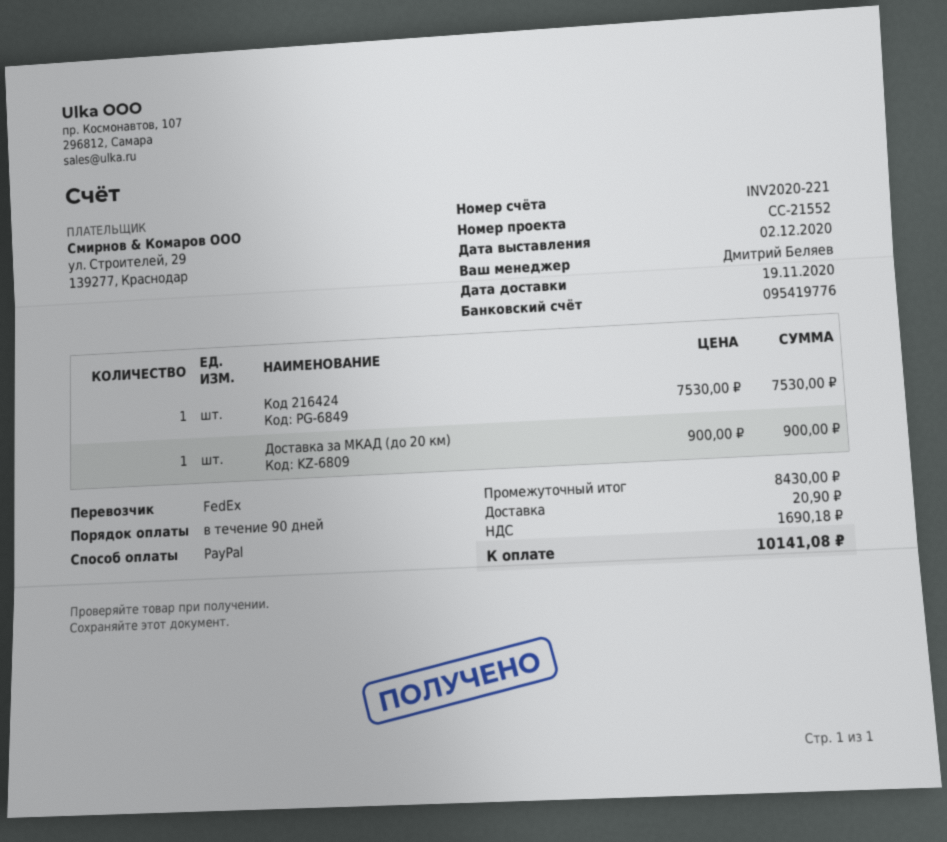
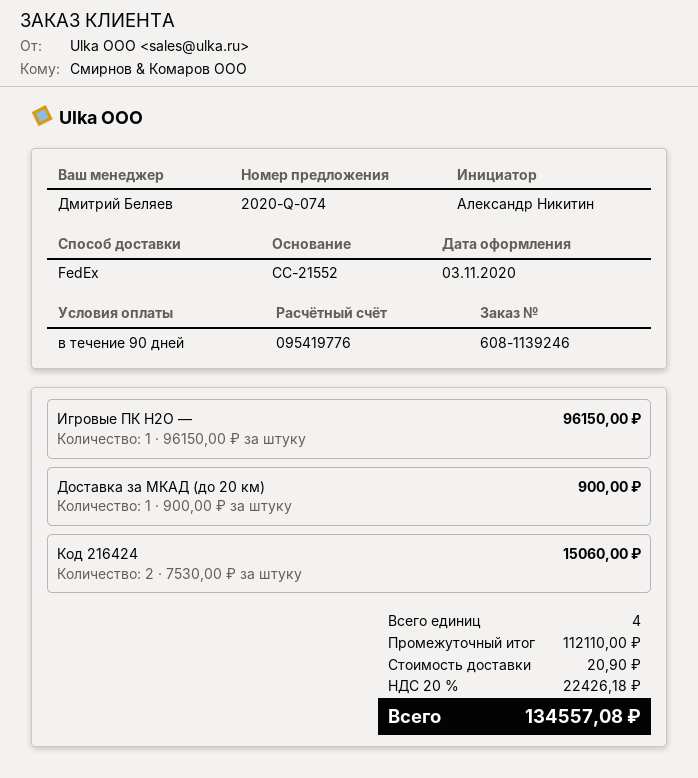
Код 216424: 1 x 7530.00 = 7530.00 -> 2 x 7530.00 = 15060.00
Игровые ПК H2O —: none -> 1 x 96150.00 = 96150.00
subtotal: 8430.00 -> 112110.00
tax: 1690.18 -> 22426.18
total: 10141.08 -> 134557.08

